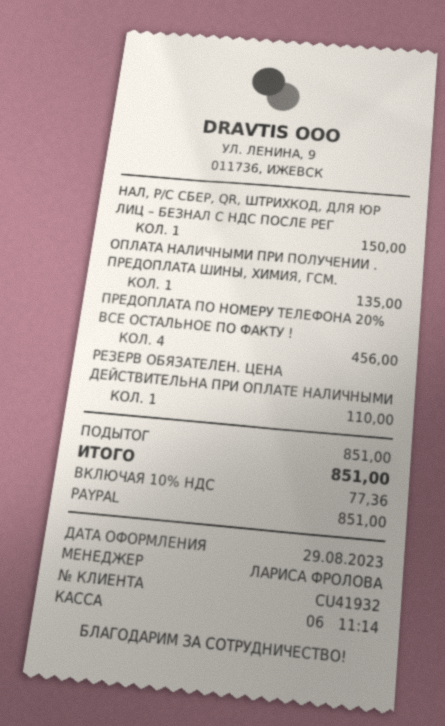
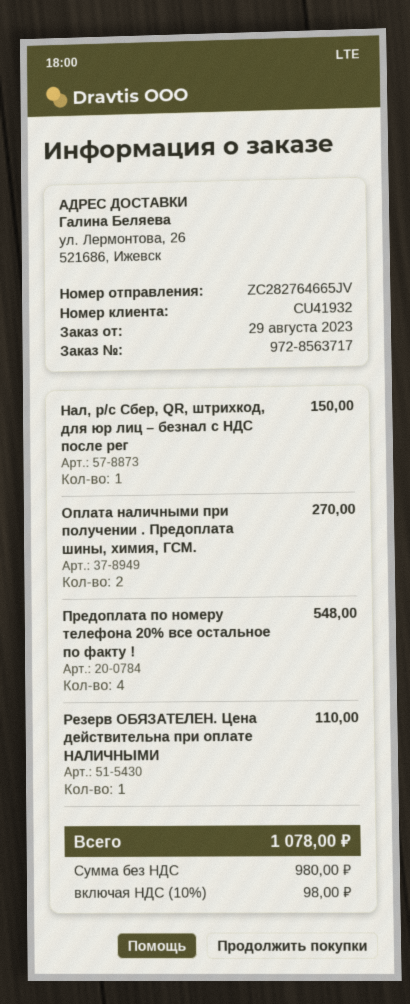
ОПЛАТА НАЛИЧНЫМИ ПРИ ПОЛУЧЕНИИ . ПРЕДОПЛАТА ШИНЫ, ХИМИЯ, ГСМ.: 1 for 135.00 -> 2 for 270.00
ПРЕДОПЛАТА ПО НОМЕРУ ТЕЛЕФОНА 20% ВСЕ ОСТАЛЬНОЕ ПО ФАКТУ !: 4 for 456.00 -> 4 for 548.00
tax: 10% = 77.36 -> 10% = 98.00
total: 851.00 -> 1078.00

